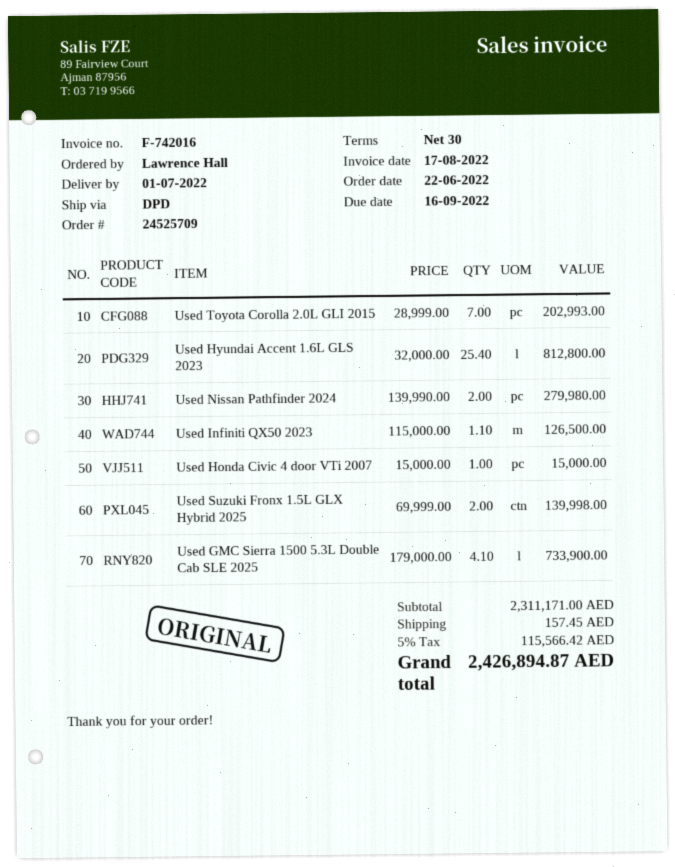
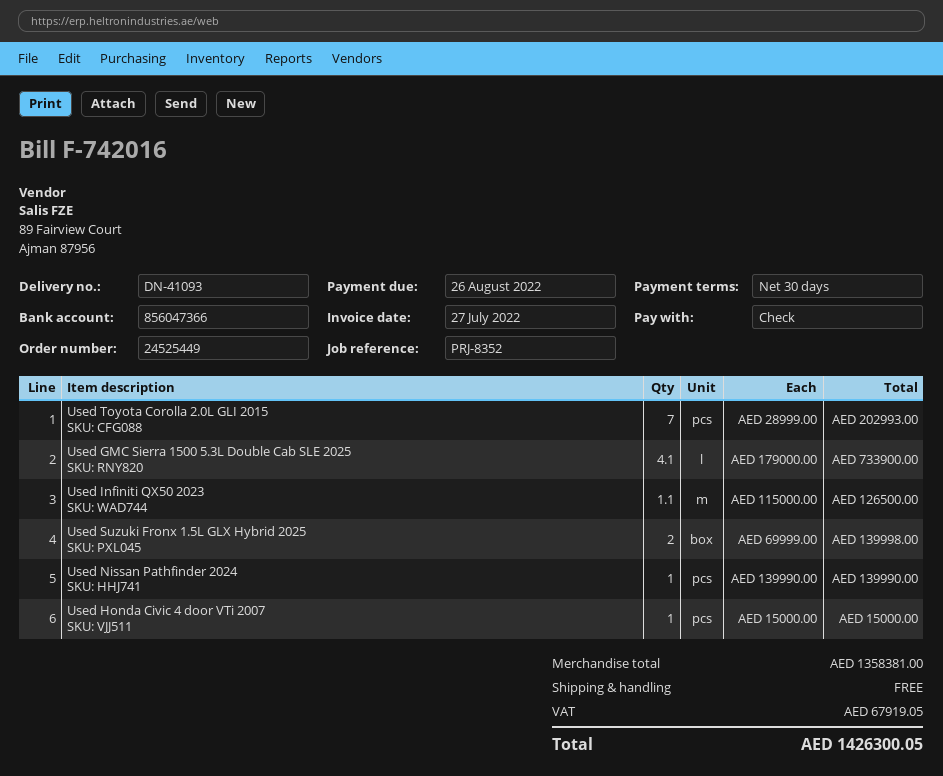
order number: 24525709 -> 24525449
invoice date: 2022-08-17 -> 2022-07-27
due date: 2022-09-16 -> 2022-08-26
Used Hyundai Accent 1.6L GLS 2023: 25.4 x 32000.00 = 812800.00 -> none
Used Nissan Pathfinder 2024: 2 x 139990.00 = 279980.00 -> 1 x 139990.00 = 139990.00
subtotal: 2311171.00 -> 1358381.00
shipping: 157.45 -> 0.00
tax: 115566.42 -> 67919.05
total: 2426894.87 -> 1426300.05

